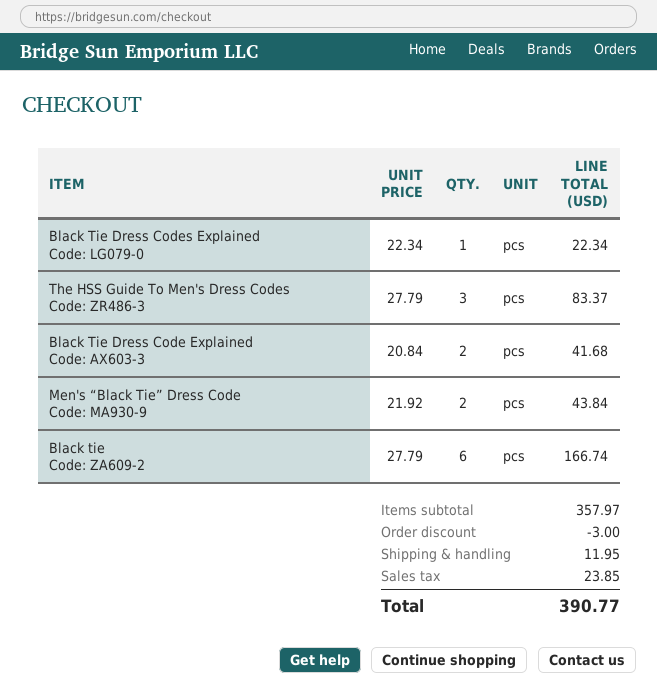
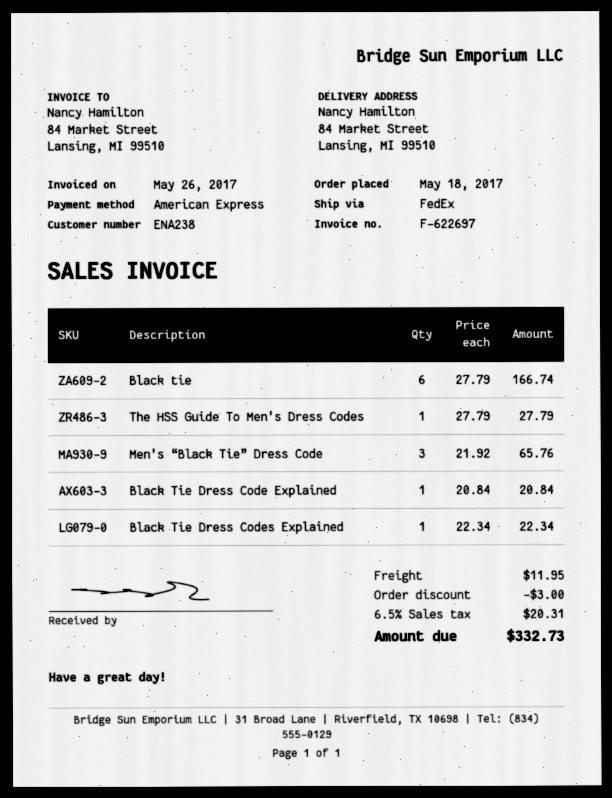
The HSS Guide To Men's Dress Codes: 3 x 27.79 = 83.37 -> 1 x 27.79 = 27.79
Black Tie Dress Code Explained: 2 x 20.84 = 41.68 -> 1 x 20.84 = 20.84
Men's “Black Tie” Dress Code: 2 x 21.92 = 43.84 -> 3 x 21.92 = 65.76
tax: 23.85 -> 20.31
total: 390.77 -> 332.73

